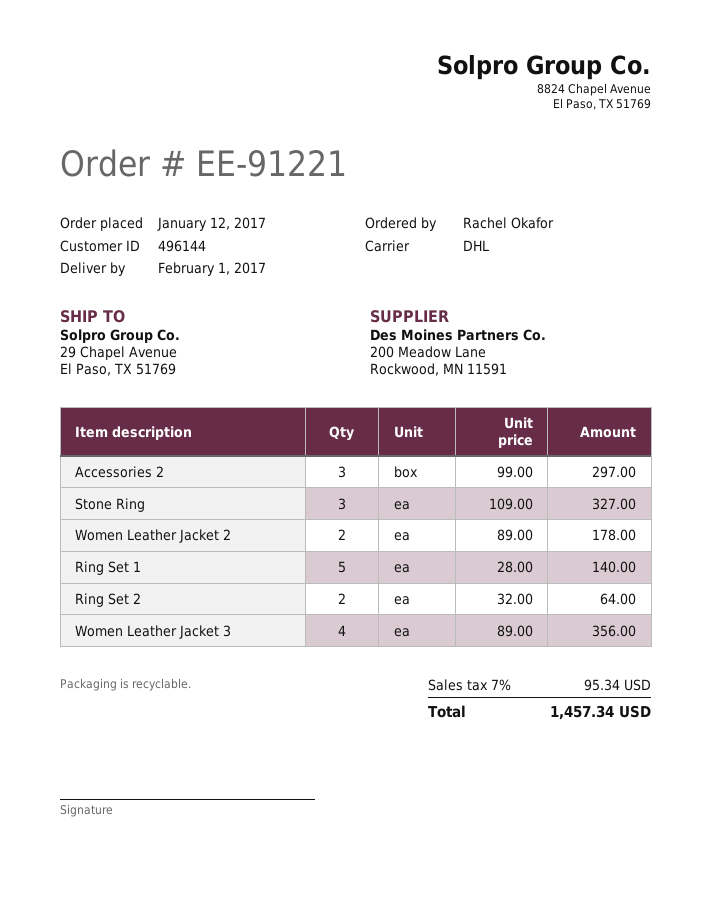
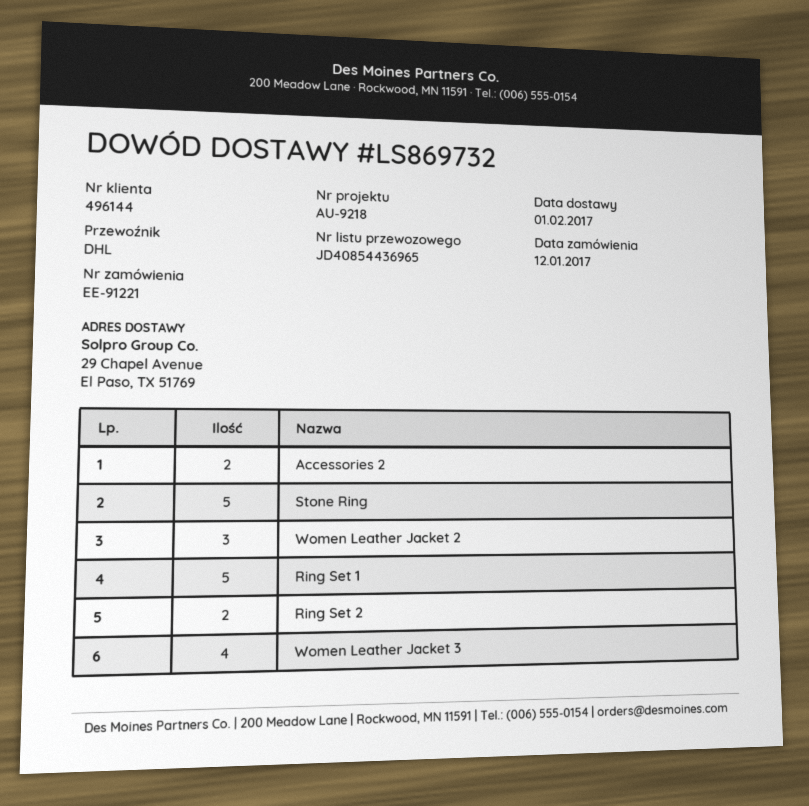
Accessories 2: 3 -> 2
Stone Ring: 3 -> 5
Women Leather Jacket 2: 2 -> 3

